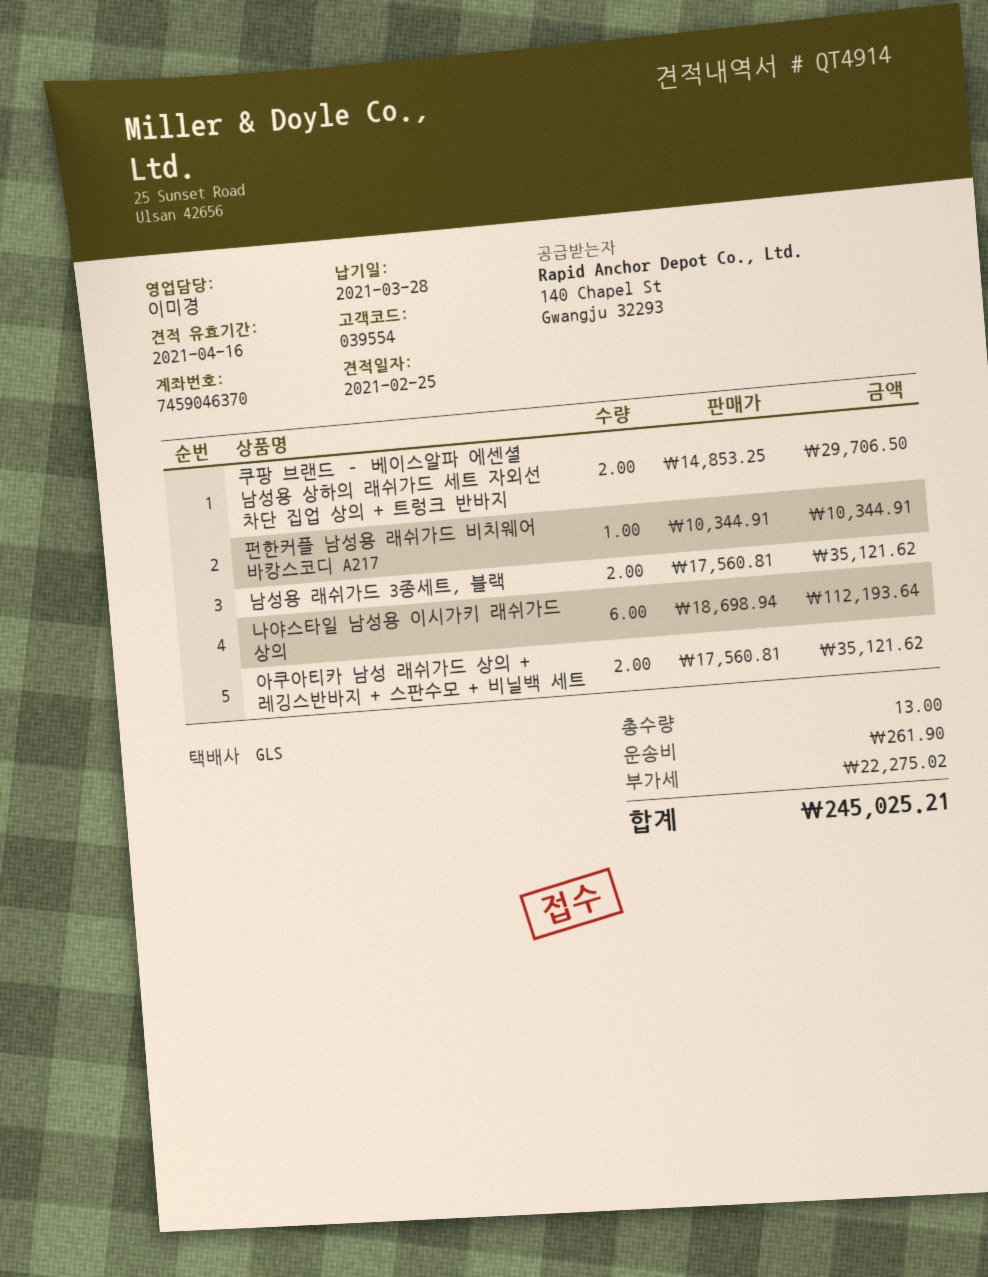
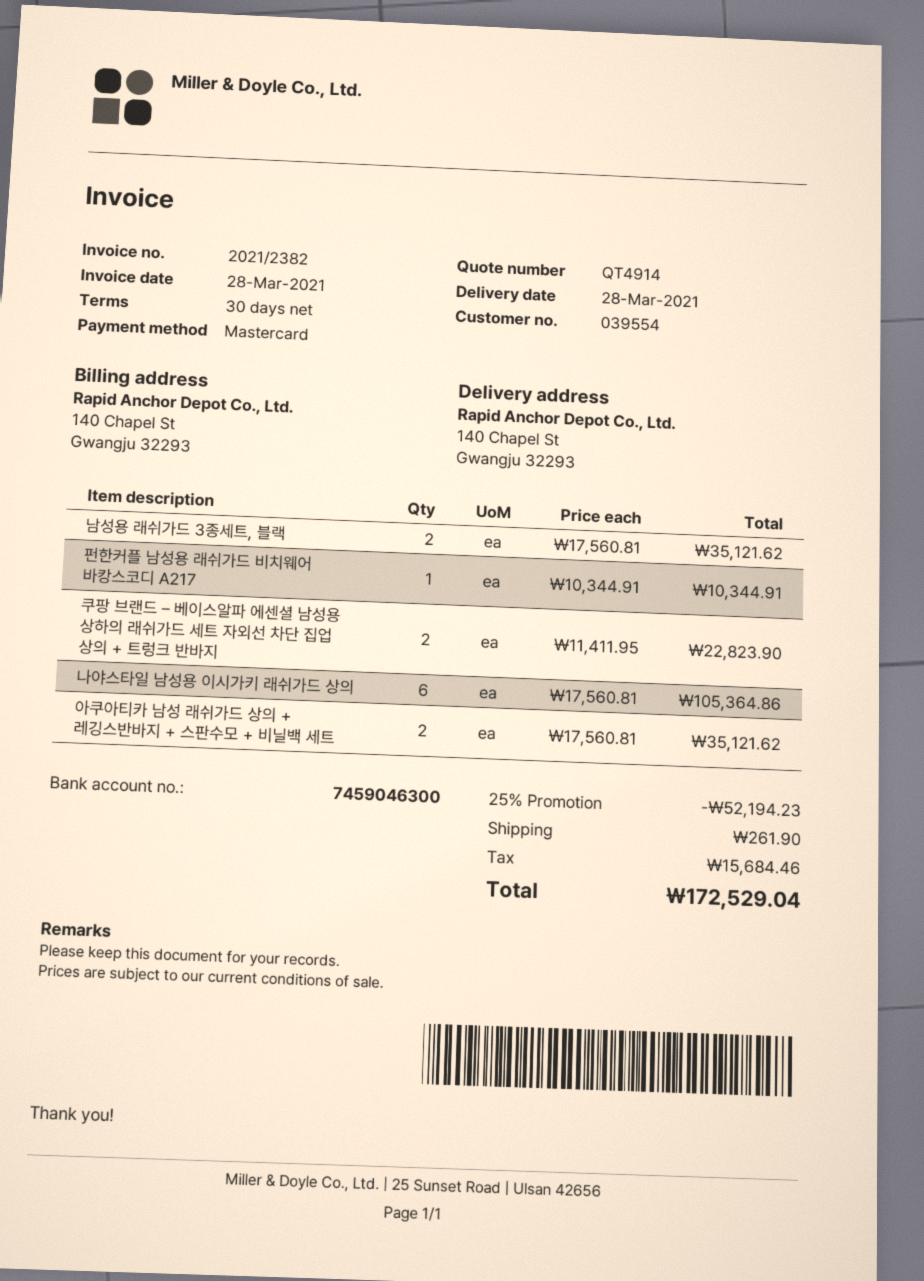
bank account: 7459046370 -> 7459046300
쿠팡 브랜드 – 베이스알파 에센셜 남성용 상하의 래쉬가드 세트 자외선 차단 집업 상의 + 트렁크 반바지: 2 x 14853.25 = 29706.50 -> 2 x 11411.95 = 22823.90
나야스타일 남성용 이시가키 래쉬가드 상의: 6 x 18698.94 = 112193.64 -> 6 x 17560.81 = 105364.86
discount: none -> 25% = 52194.23
tax: 22275.02 -> 15684.46
total: 245025.21 -> 172529.04

